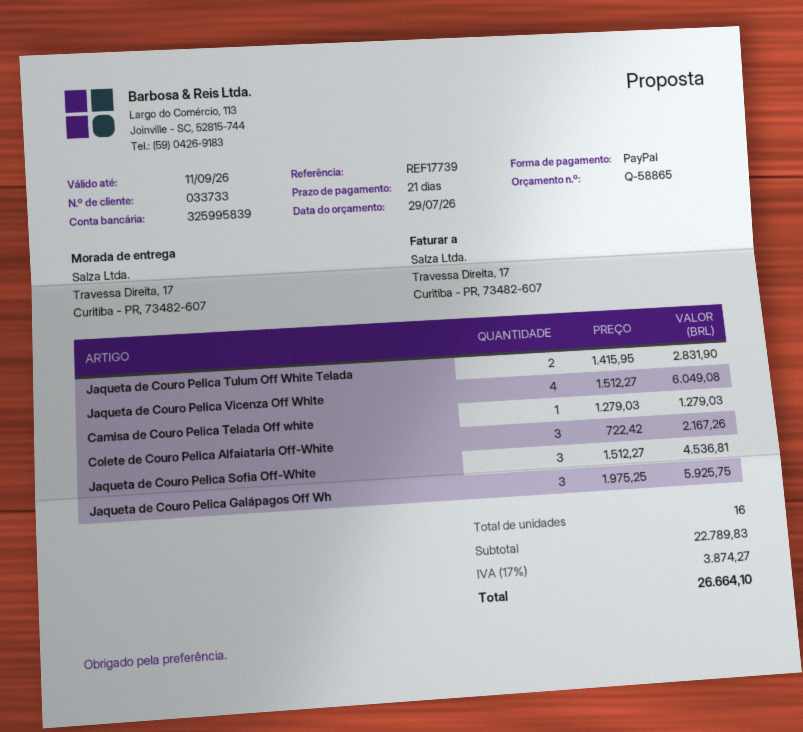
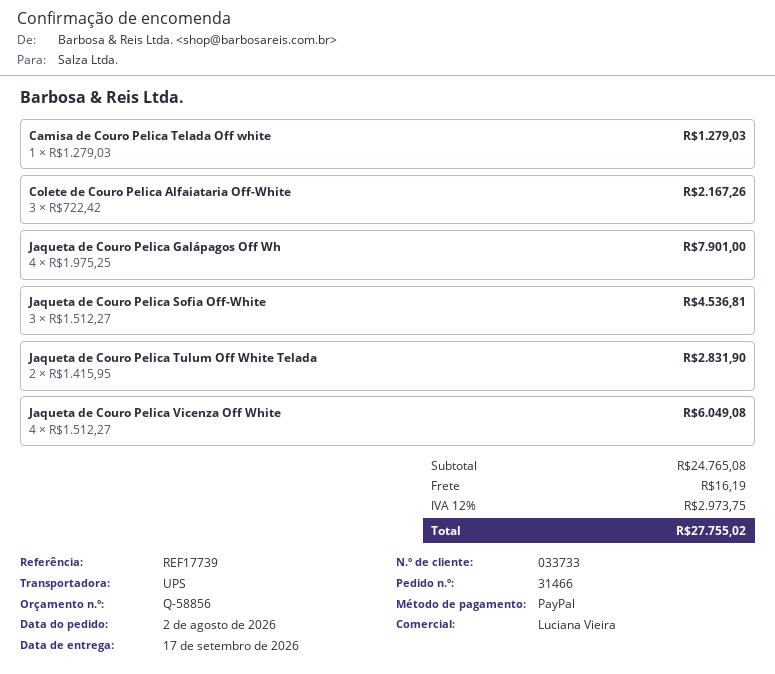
quote number: Q-58865 -> Q-58856
Jaqueta de Couro Pelica Galápagos Off Wh: 3 x 1975.25 = 5925.75 -> 4 x 1975.25 = 7901.00
subtotal: 22789.83 -> 24765.08
shipping: none -> 16.19
tax: 17% = 3874.27 -> 12% = 2973.75
total: 26664.10 -> 27755.02

